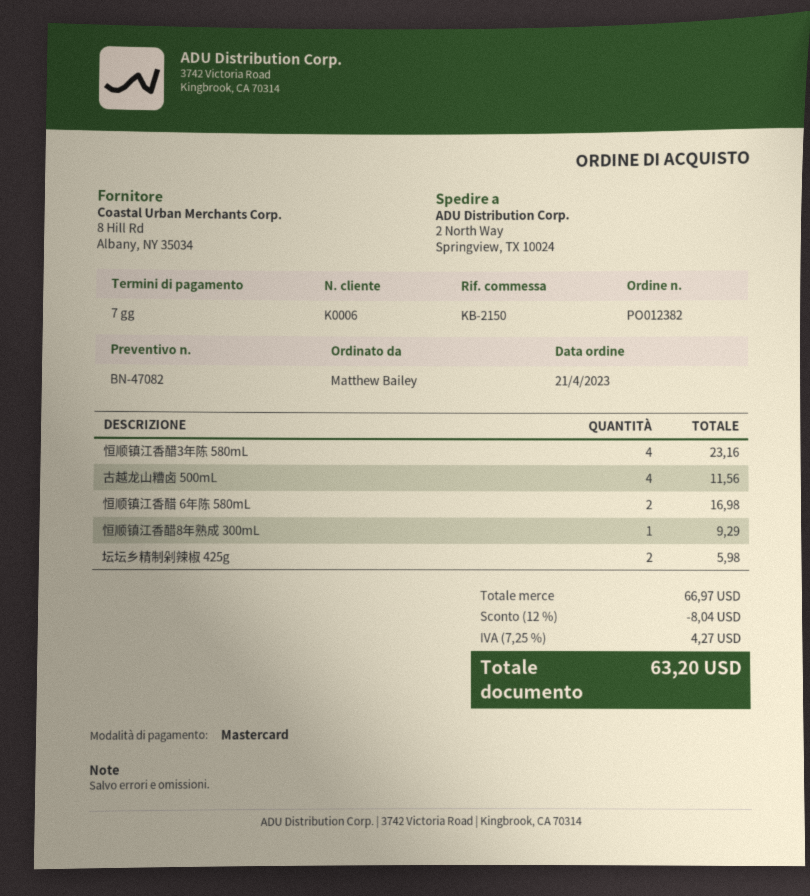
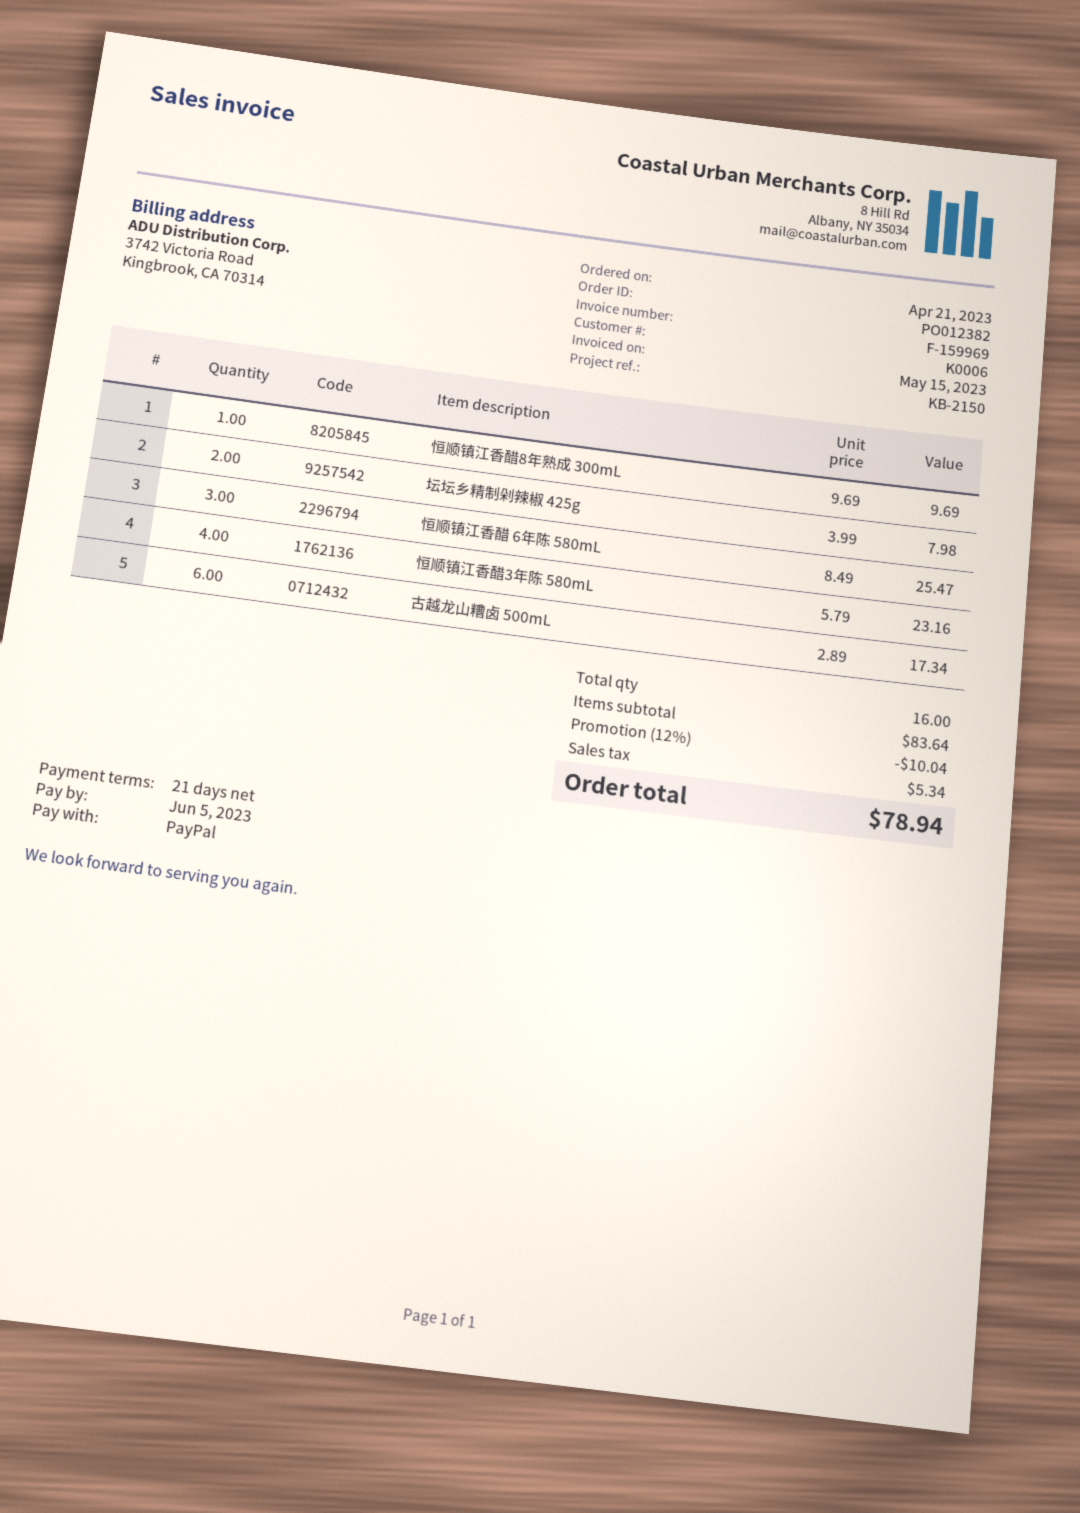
payment terms: 7 days -> 21 days
payment method: Mastercard -> PayPal
古越龙山糟卤 500mL: 4 for 11.56 -> 6 for 17.34
恒顺镇江香醋 6年陈 580mL: 2 for 16.98 -> 3 for 25.47
恒顺镇江香醋8年熟成 300mL: 1 for 9.29 -> 1 for 9.69
坛坛乡精制剁辣椒 425g: 2 for 5.98 -> 2 for 7.98
subtotal: 66.97 -> 83.64
discount: 12% = 8.04 -> 12% = 10.04
tax: 4.27 -> 5.34
total: 63.20 -> 78.94

